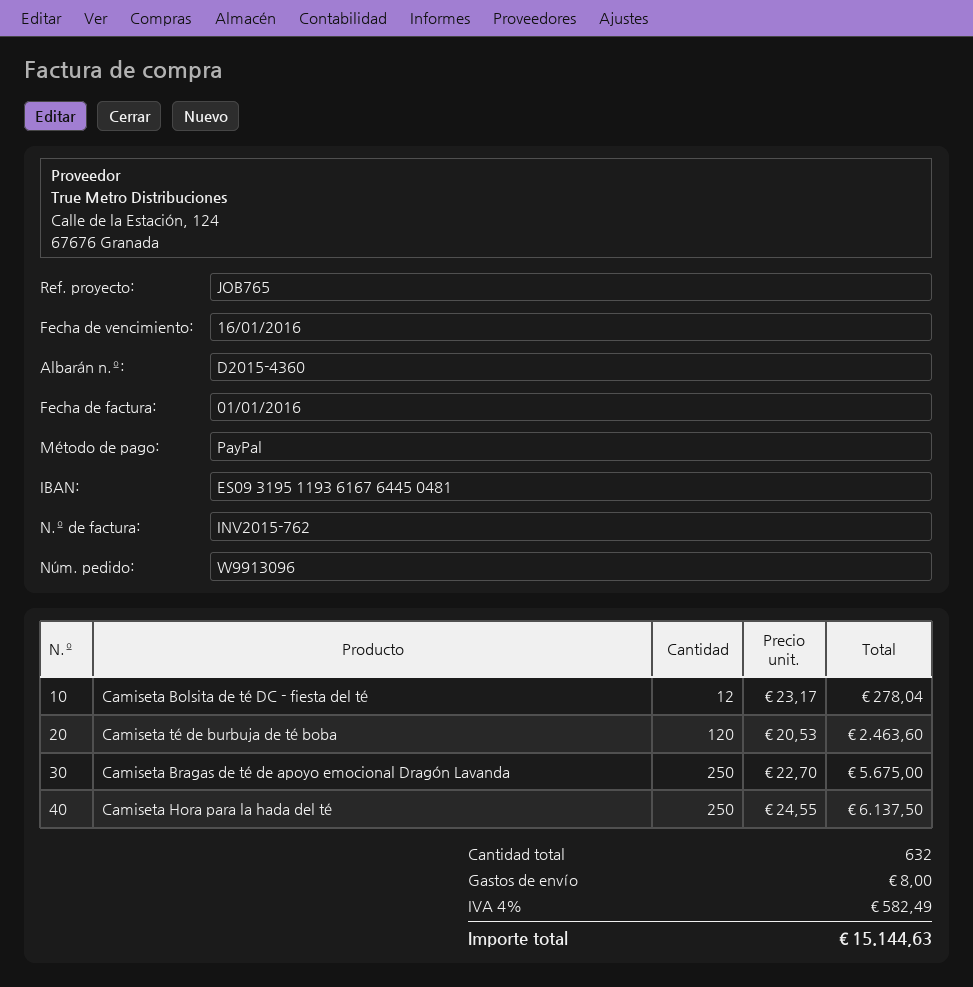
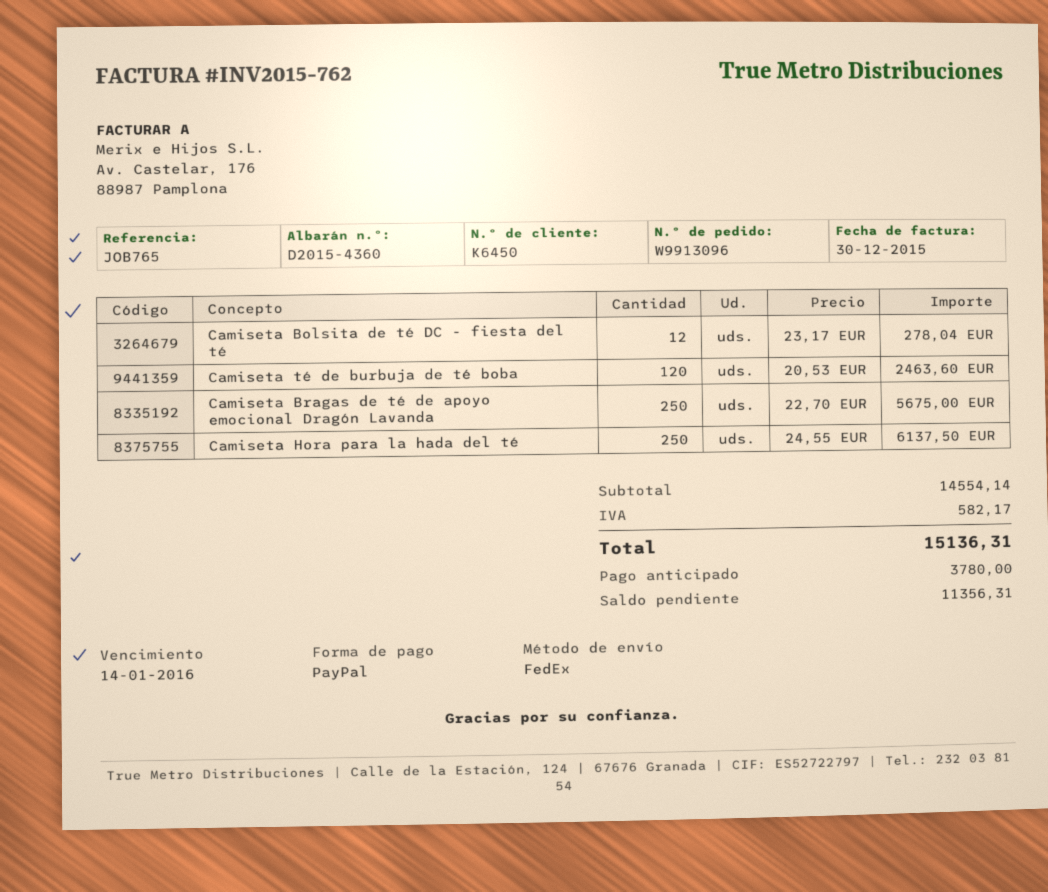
invoice date: 2016-01-01 -> 2015-12-30
due date: 2016-01-16 -> 2016-01-14
shipping: 8.00 -> none
tax: 582.49 -> 582.17
total: 15144.63 -> 15136.31

